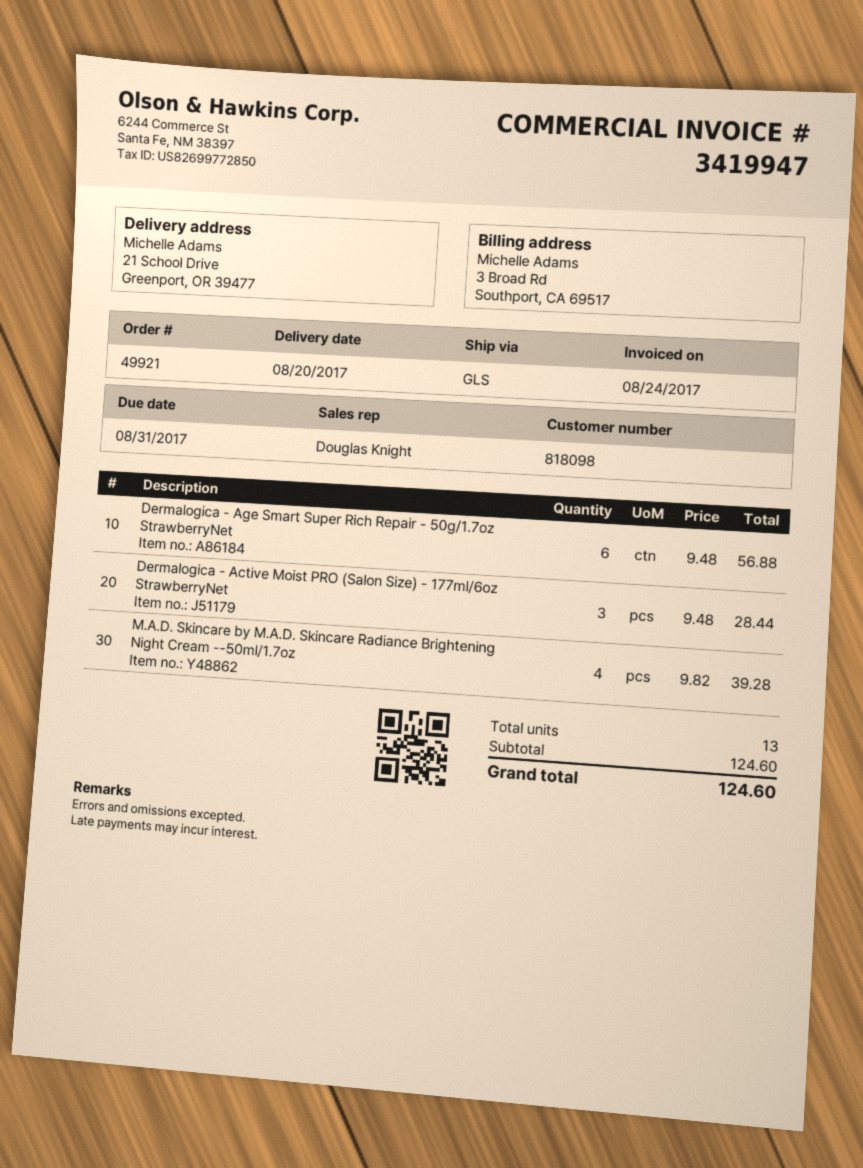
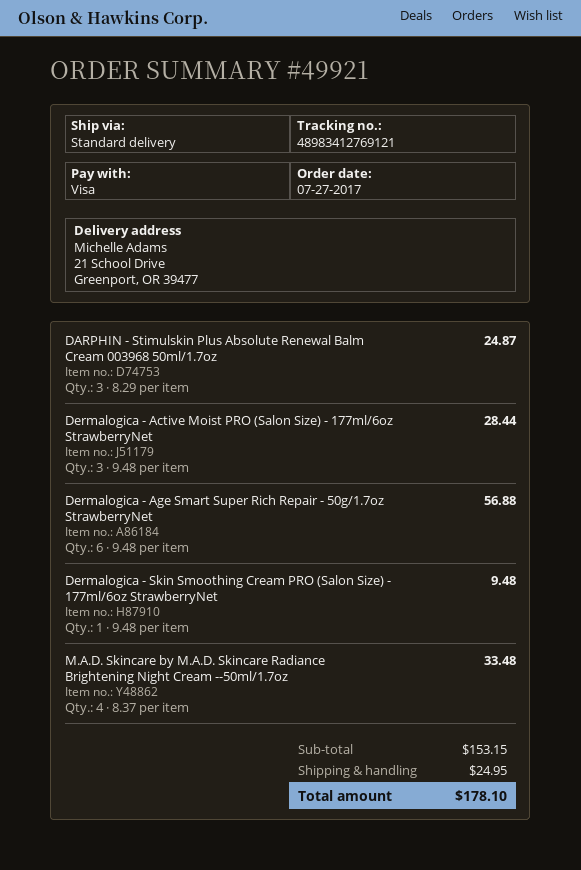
shipping method: GLS -> standard
M.A.D. Skincare by M.A.D. Skincare Radiance Brightening Night Cream --50ml/1.7oz: 4 x 9.82 = 39.28 -> 4 x 8.37 = 33.48
DARPHIN - Stimulskin Plus Absolute Renewal Balm Cream 003968 50ml/1.7oz: none -> 3 x 8.29 = 24.87
Dermalogica - Skin Smoothing Cream PRO (Salon Size) - 177ml/6oz StrawberryNet: none -> 1 x 9.48 = 9.48
subtotal: 124.60 -> 153.15
shipping: none -> 24.95
total: 124.60 -> 178.10

